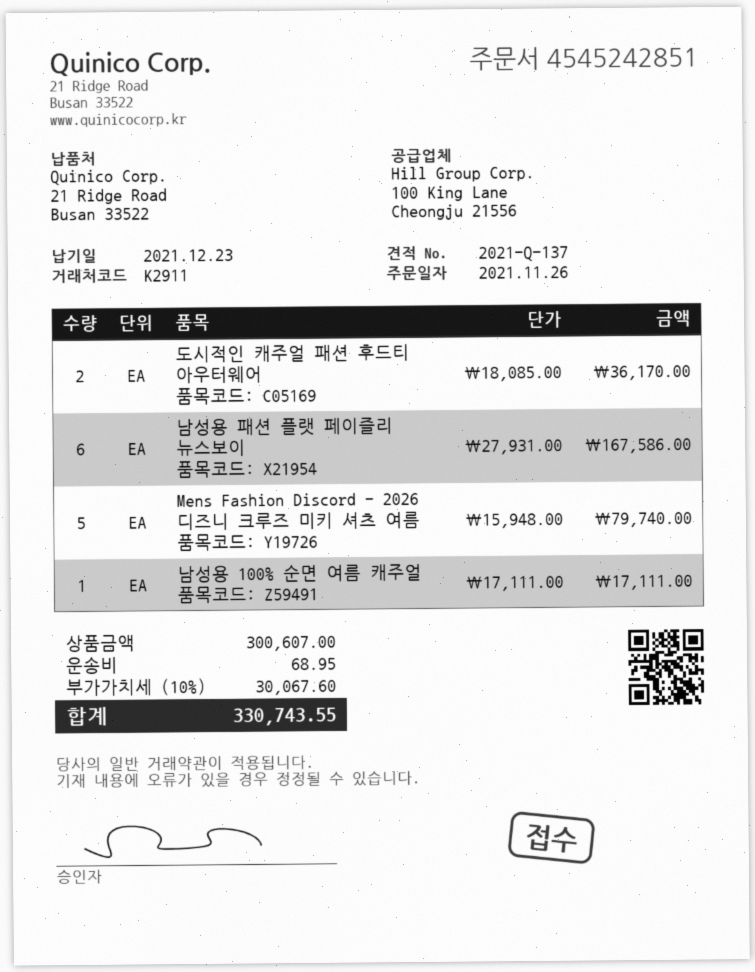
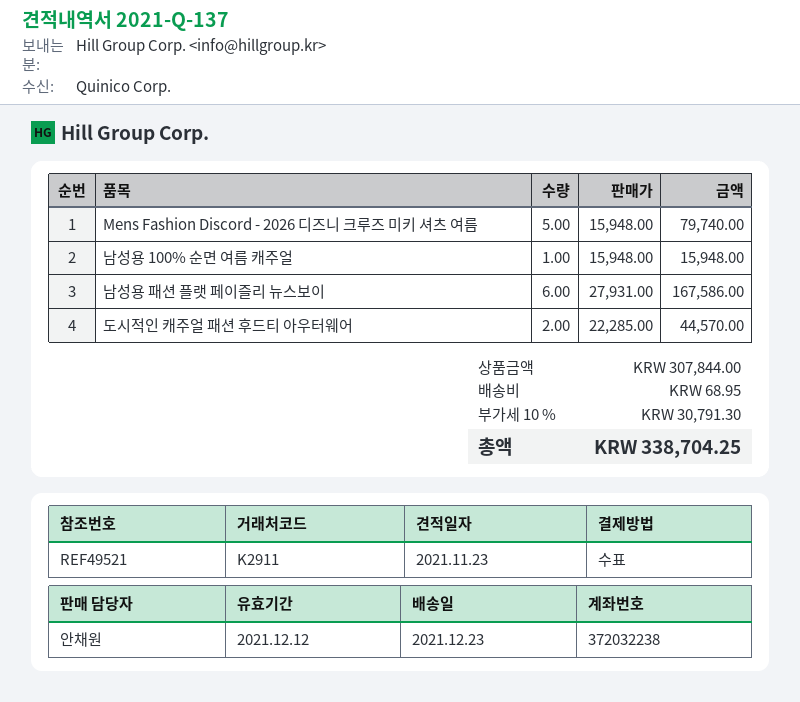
도시적인 캐주얼 패션 후드티 아우터웨어: 2 x 18085.00 = 36170.00 -> 2 x 22285.00 = 44570.00
남성용 100% 순면 여름 캐주얼: 1 x 17111.00 = 17111.00 -> 1 x 15948.00 = 15948.00
subtotal: 300607.00 -> 307844.00
tax: 10% = 30067.60 -> 10% = 30791.30
total: 330743.55 -> 338704.25

